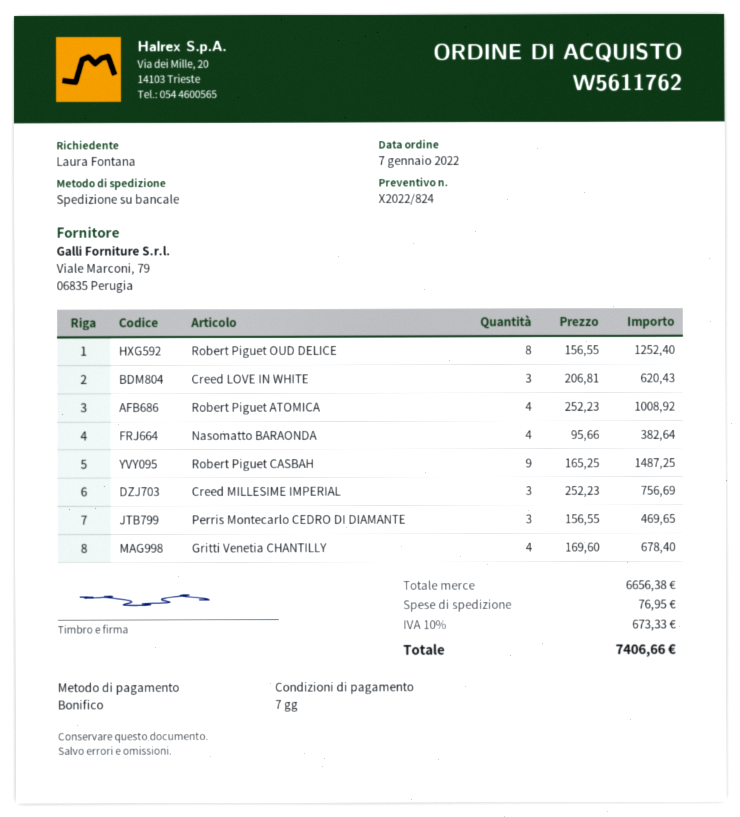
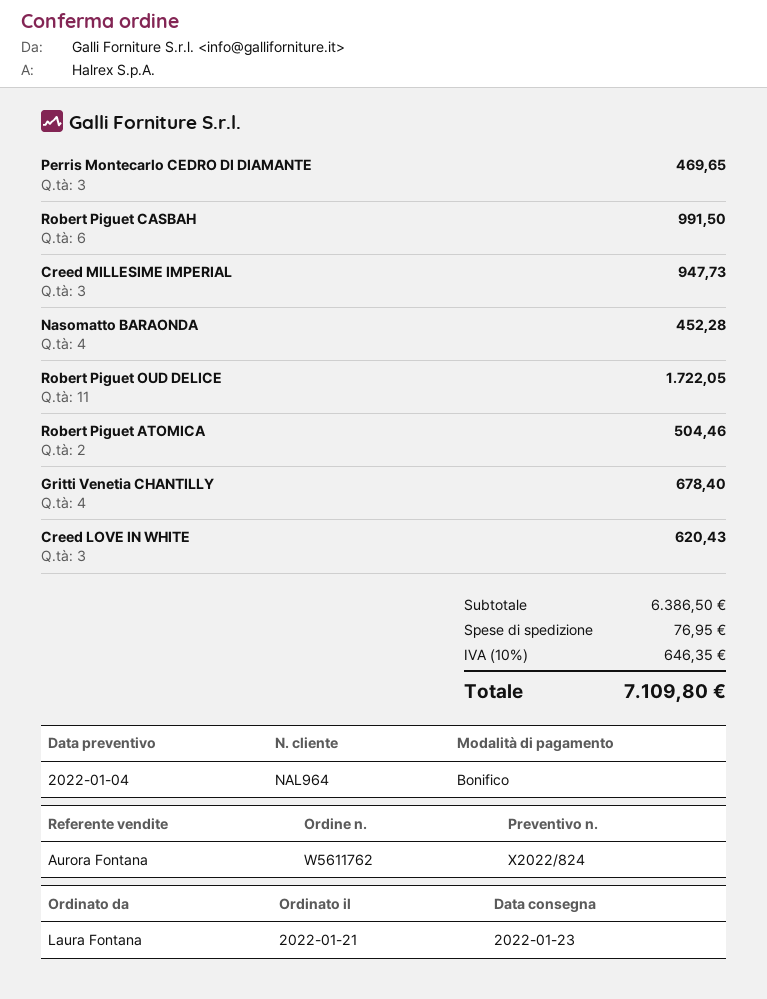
order date: 2022-01-07 -> 2022-01-21
Robert Piguet OUD DELICE: 8 for 1252.40 -> 11 for 1722.05
Robert Piguet ATOMICA: 4 for 1008.92 -> 2 for 504.46
Nasomatto BARAONDA: 4 for 382.64 -> 4 for 452.28
Robert Piguet CASBAH: 9 for 1487.25 -> 6 for 991.50
Creed MILLESIME IMPERIAL: 3 for 756.69 -> 3 for 947.73
subtotal: 6656.38 -> 6386.50
tax: 10% = 673.33 -> 10% = 646.35
total: 7406.66 -> 7109.80

